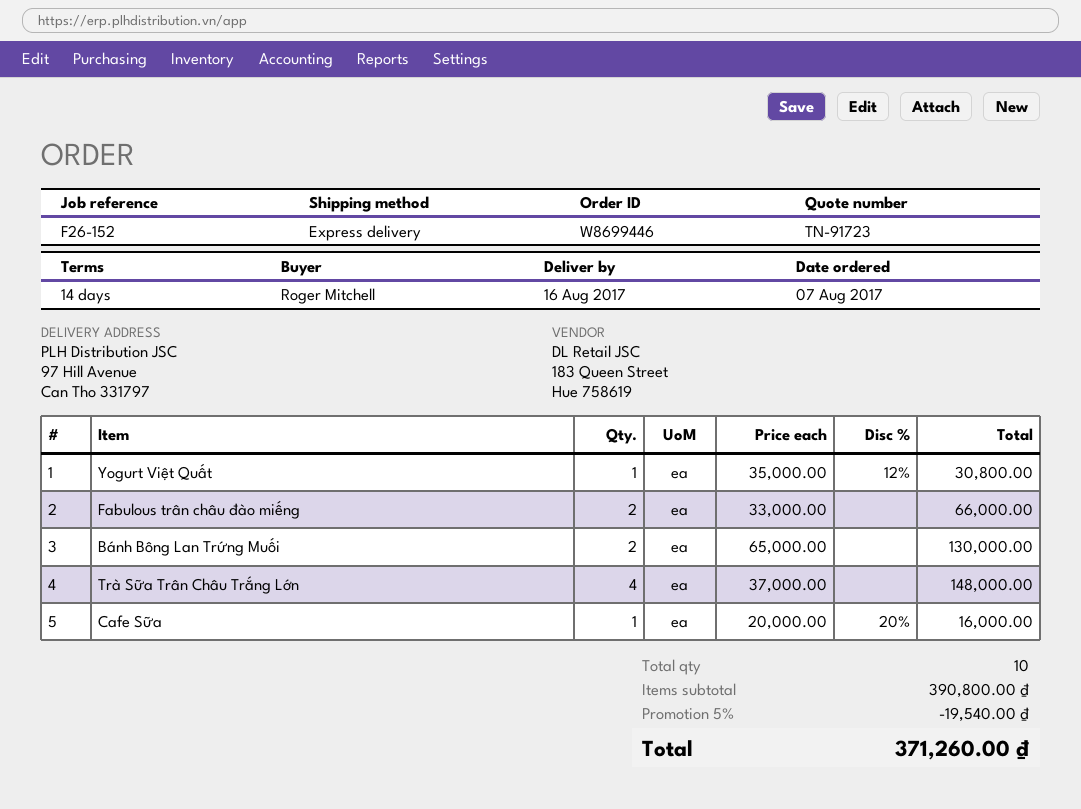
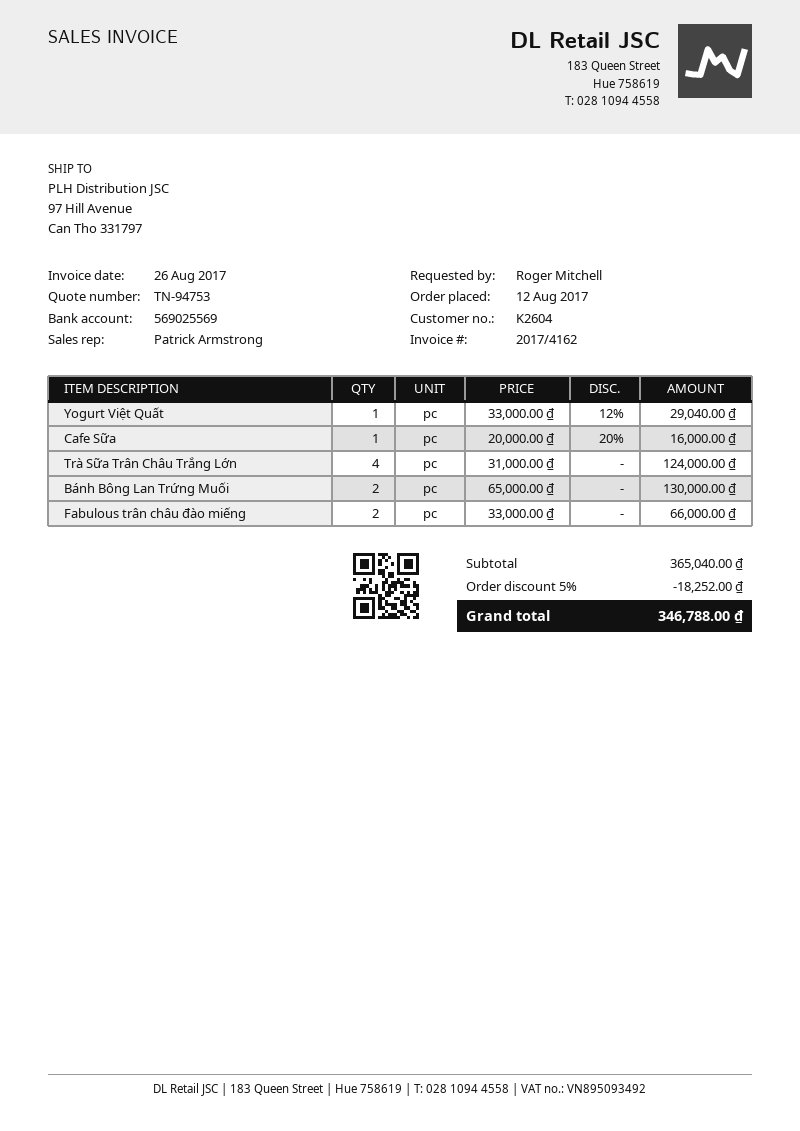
quote number: TN-91723 -> TN-94753
order date: 2017-08-07 -> 2017-08-12
Yogurt Việt Quất: 1 x 35000.00 - 12% = 30800.00 -> 1 x 33000.00 - 12% = 29040.00
Trà Sữa Trân Châu Trắng Lớn: 4 x 37000.00 = 148000.00 -> 4 x 31000.00 = 124000.00
subtotal: 390800.00 -> 365040.00
discount: 5% = 19540.00 -> 5% = 18252.00
total: 371260.00 -> 346788.00

